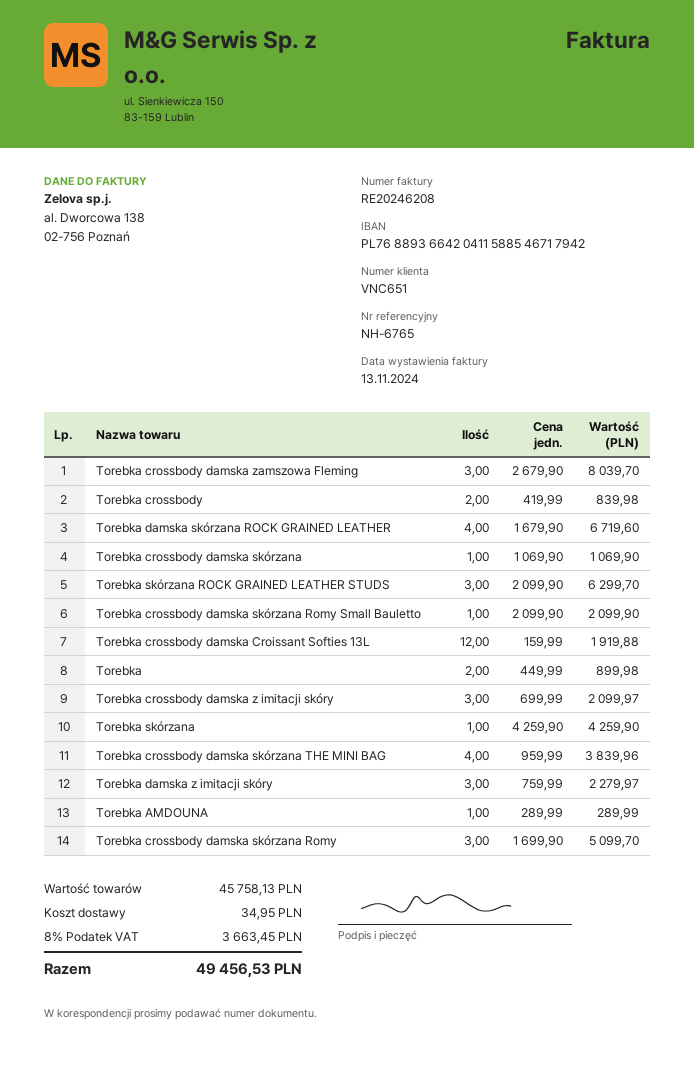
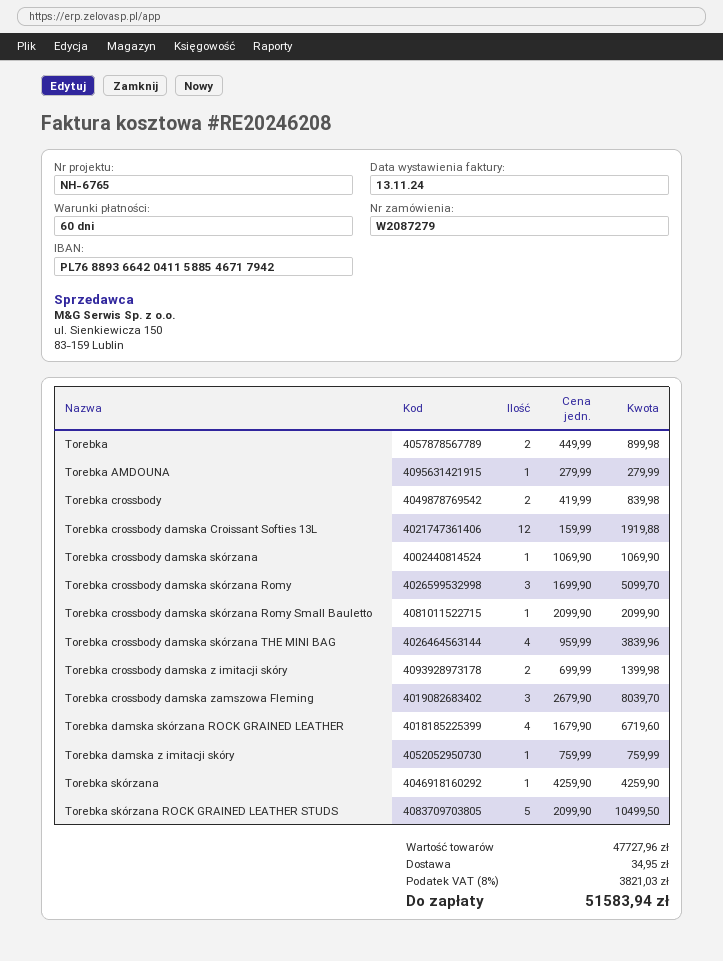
Torebka skórzana ROCK GRAINED LEATHER STUDS: 3 x 2099.90 = 6299.70 -> 5 x 2099.90 = 10499.50
Torebka crossbody damska z imitacji skóry: 3 x 699.99 = 2099.97 -> 2 x 699.99 = 1399.98
Torebka damska z imitacji skóry: 3 x 759.99 = 2279.97 -> 1 x 759.99 = 759.99
Torebka AMDOUNA: 1 x 289.99 = 289.99 -> 1 x 279.99 = 279.99
subtotal: 45758.13 -> 47727.96
tax: 8% = 3663.45 -> 8% = 3821.03
total: 49456.53 -> 51583.94

